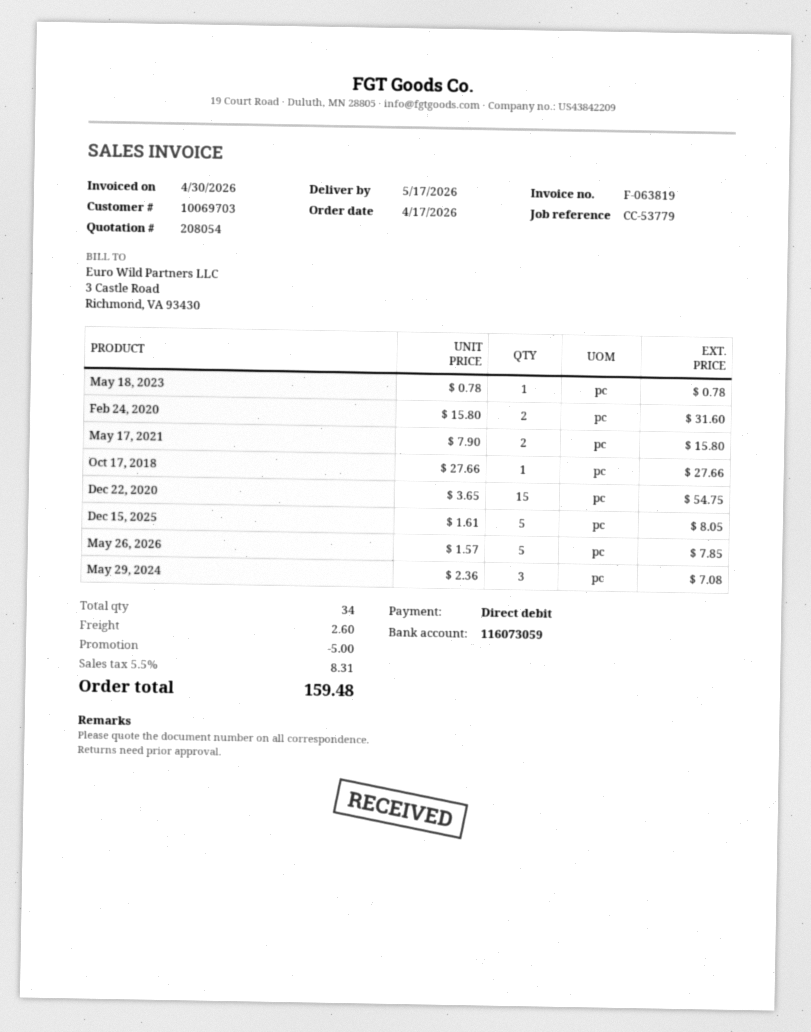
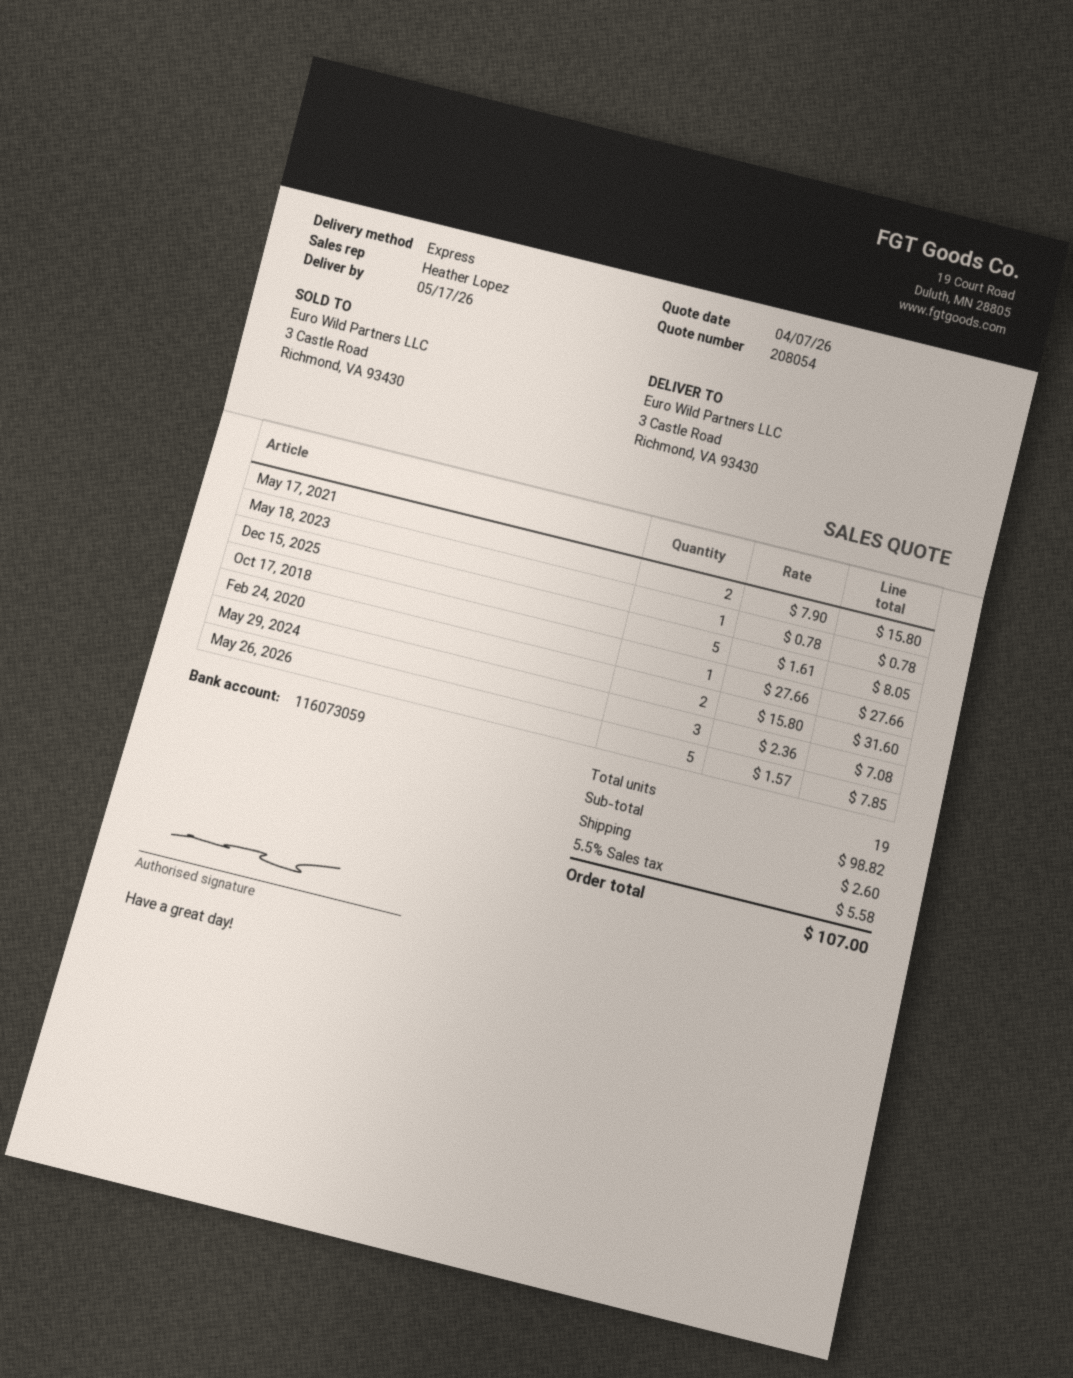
Dec 22, 2020: 15 x 3.65 = 54.75 -> none
total quantity: 34 -> 19
discount: 5.00 -> none
tax: 5.5% = 8.31 -> 5.5% = 5.58
total: 159.48 -> 107.00

